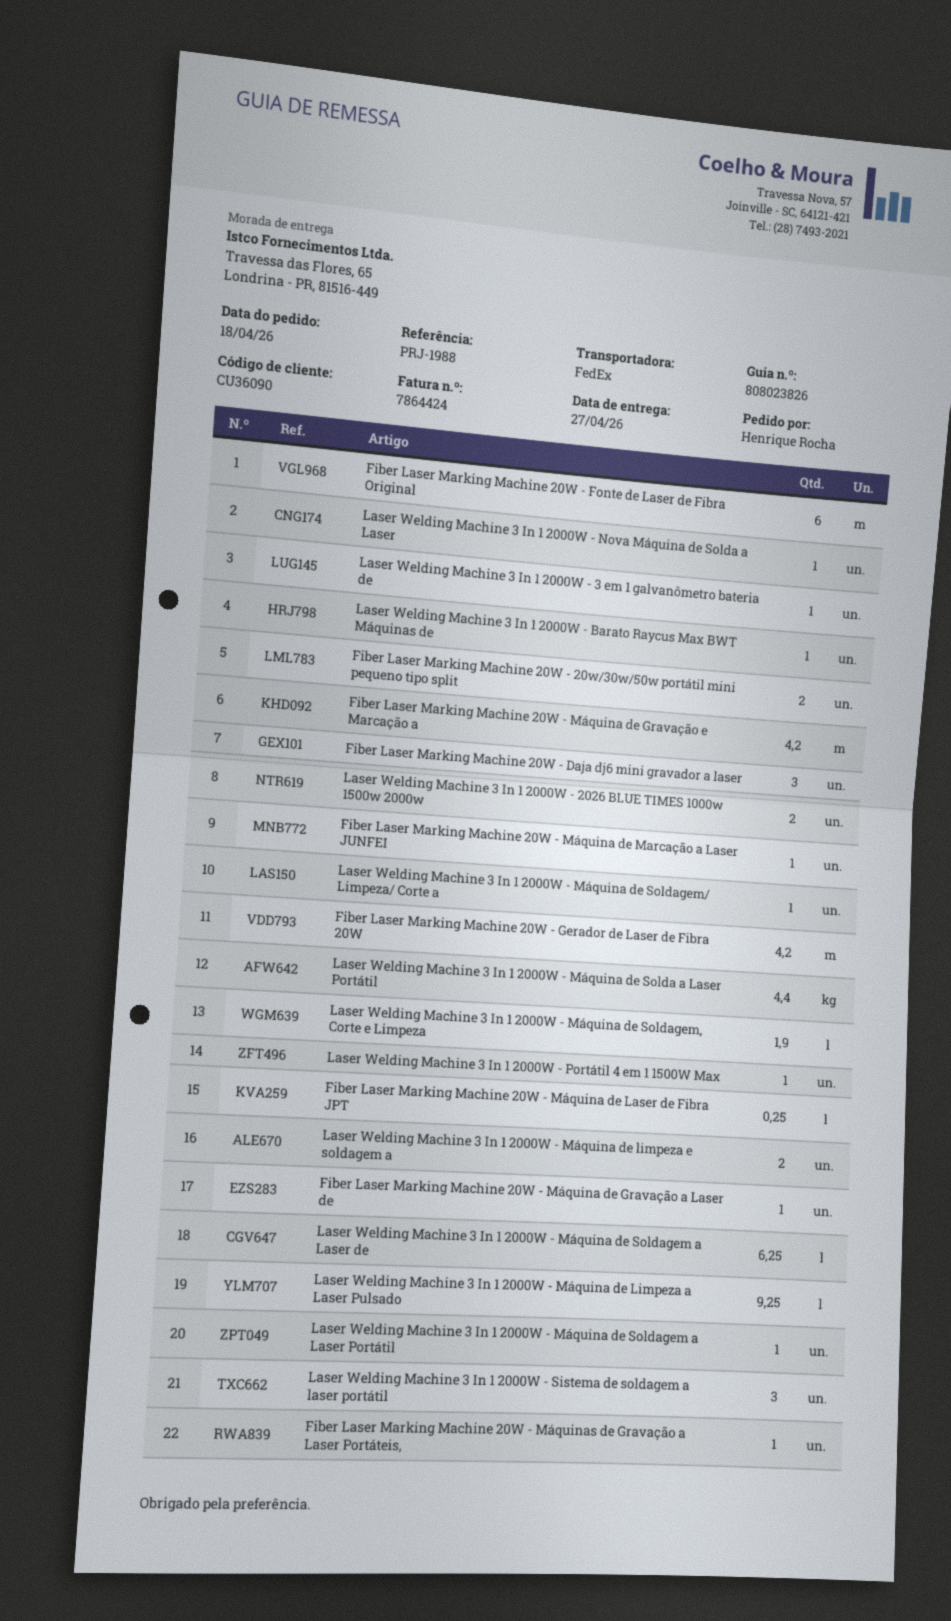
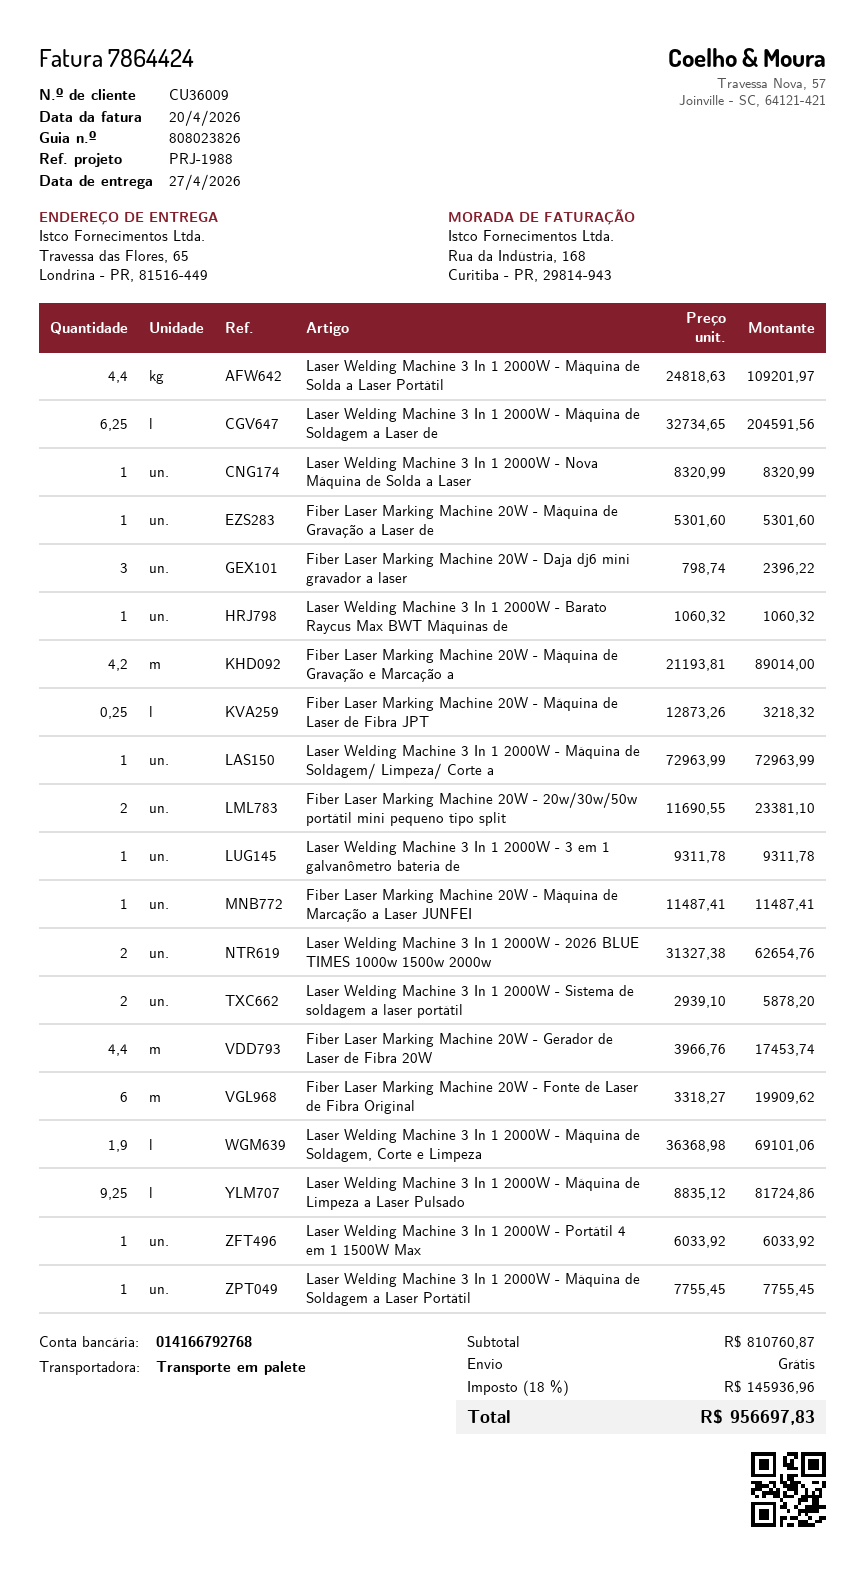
customer number: CU36090 -> CU36009
shipping method: FedEx -> pallet freight
Fiber Laser Marking Machine 20W - Gerador de Laser de Fibra 20W: 4.2 -> 4.4
Laser Welding Machine 3 In 1 2000W - Máquina de limpeza e soldagem a: 2 -> none
Laser Welding Machine 3 In 1 2000W - Sistema de soldagem a laser portátil: 3 -> 2
Fiber Laser Marking Machine 20W - Máquinas de Gravação a Laser Portáteis,: 1 -> none

